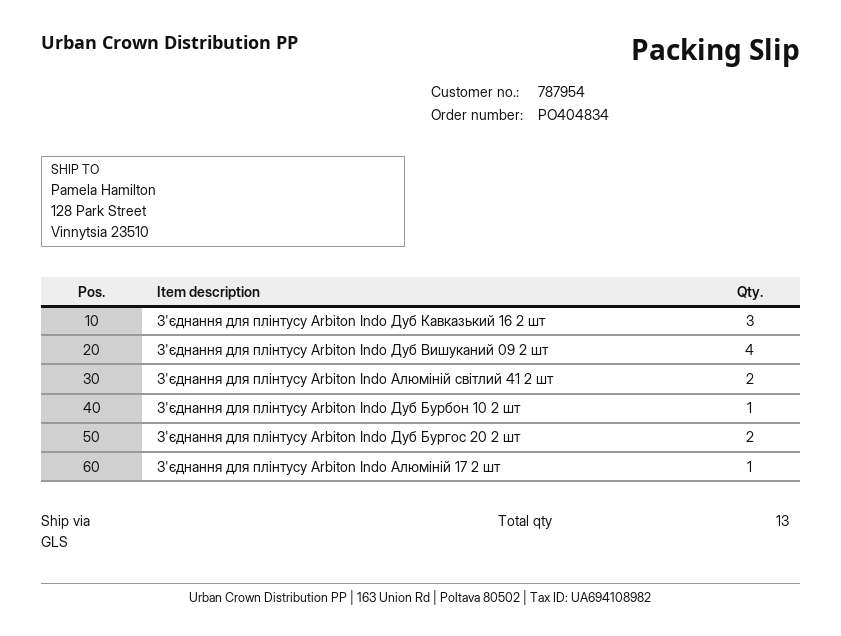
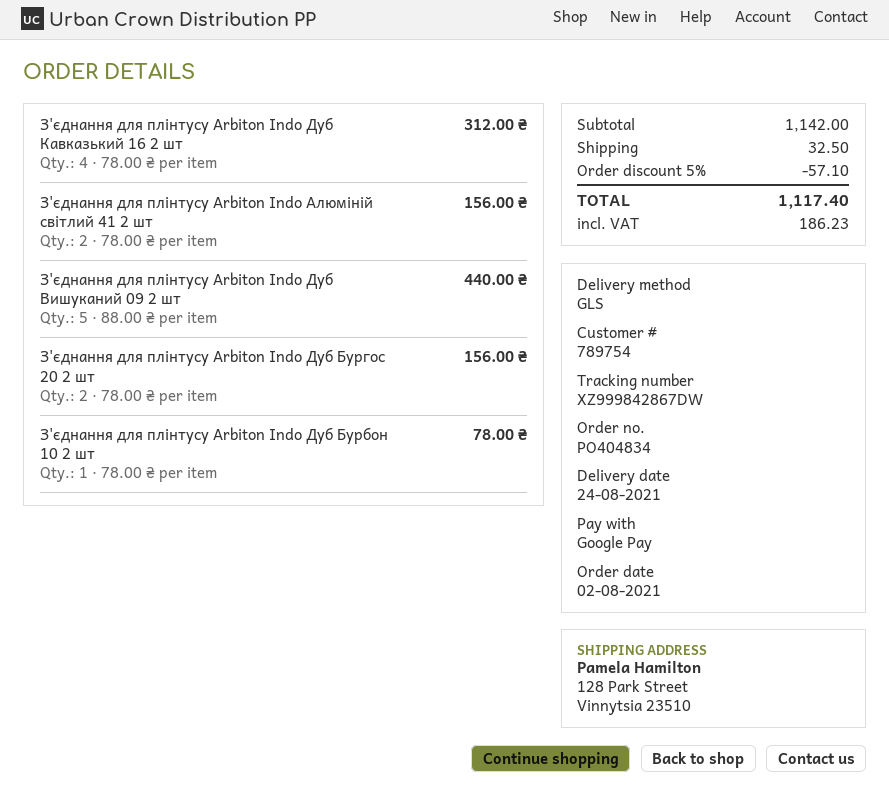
customer number: 787954 -> 789754
З'єднання для плінтусу Arbiton Indo Дуб Кавказький 16 2 шт: 3 -> 4
З'єднання для плінтусу Arbiton Indo Дуб Вишуканий 09 2 шт: 4 -> 5
З'єднання для плінтусу Arbiton Indo Алюміній 17 2 шт: 1 -> none

